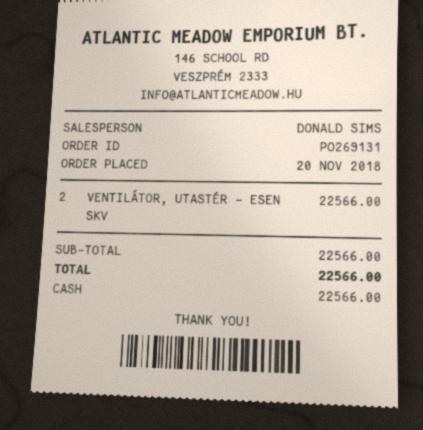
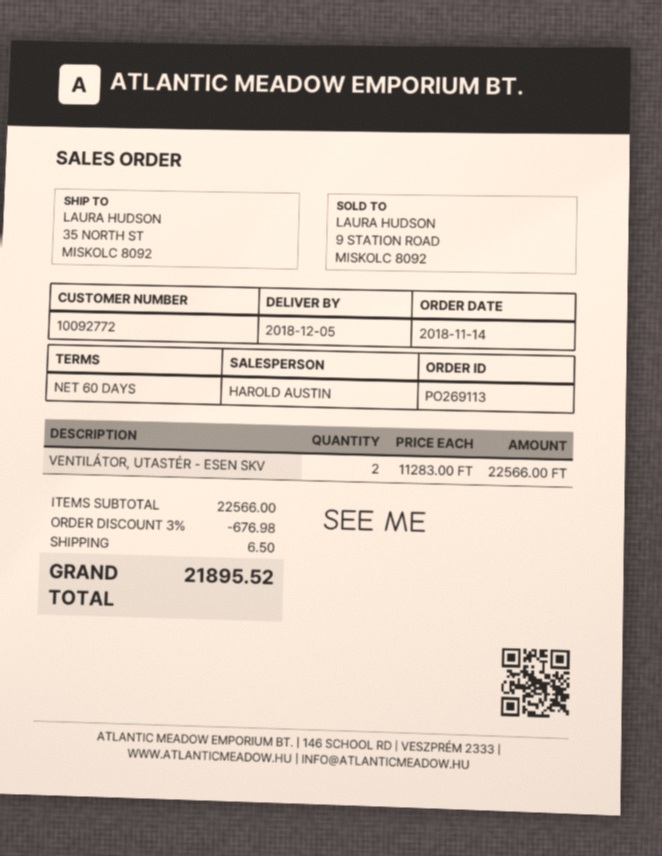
order number: PO269131 -> PO269113
order date: 2018-11-20 -> 2018-11-14
sales rep: DONALD SIMS -> HAROLD AUSTIN
discount: none -> 3% = 676.98
shipping: none -> 6.50
total: 22566.00 -> 21895.52

